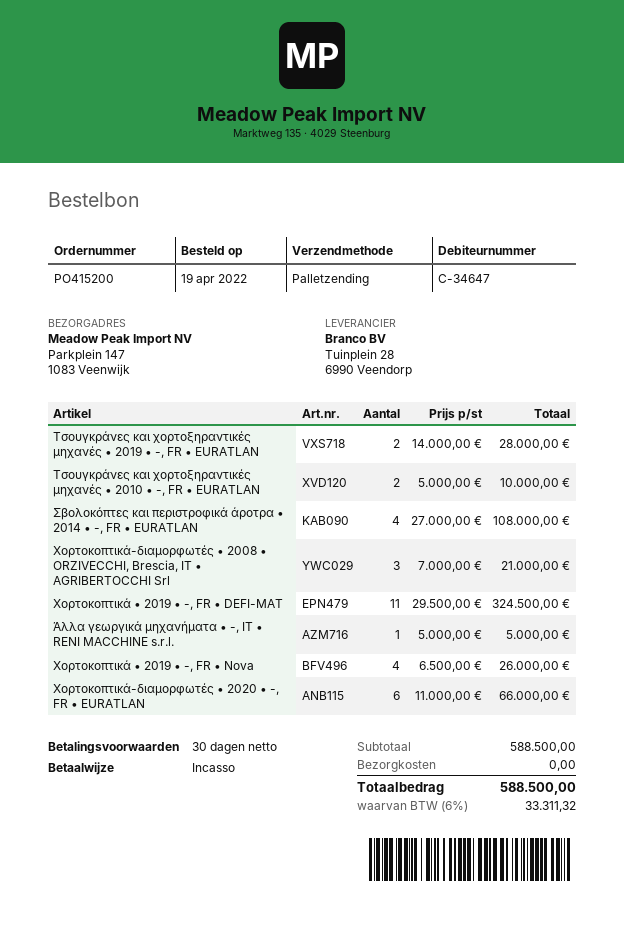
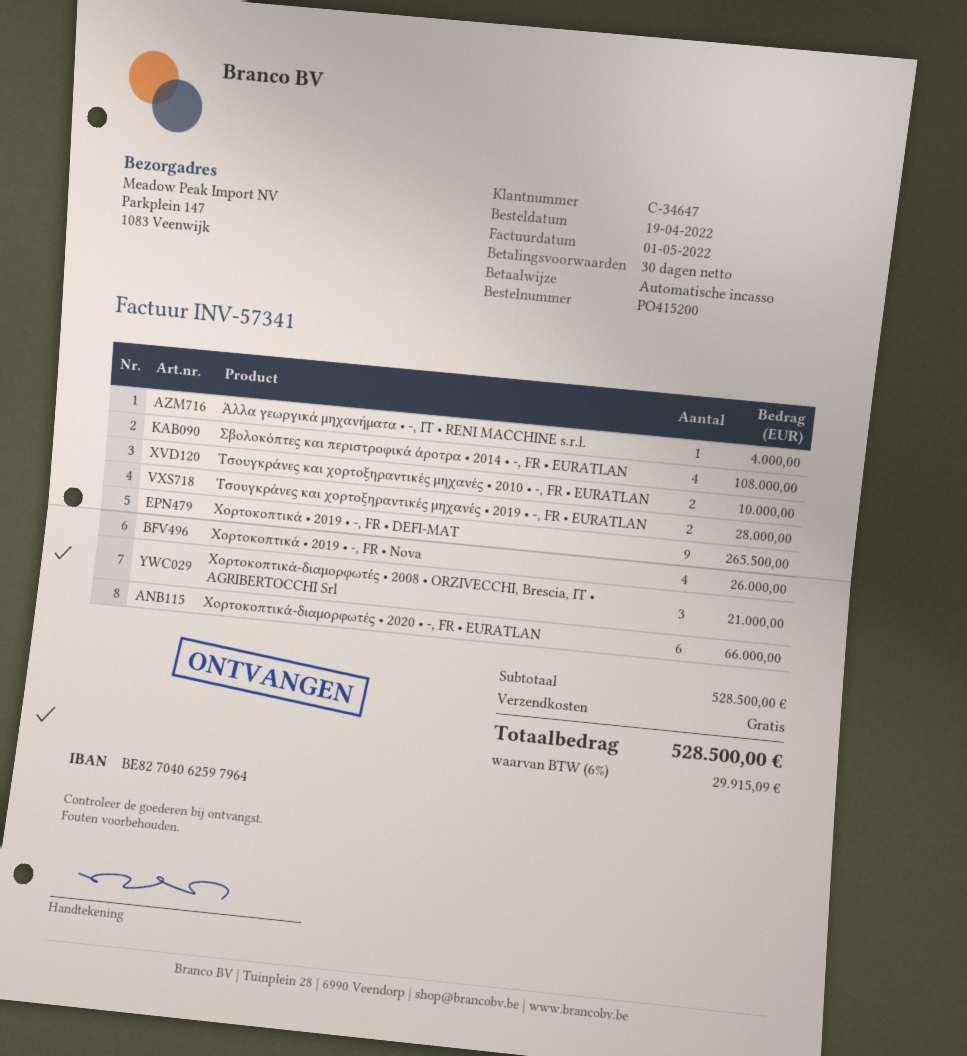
Χορτοκοπτικά • 2019 • -, FR • DEFI-MAT: 11 for 324500.00 -> 9 for 265500.00
Άλλα γεωργικά μηχανήματα • -, IT • RENI MACCHINE s.r.l.: 1 for 5000.00 -> 1 for 4000.00
subtotal: 588500.00 -> 528500.00
tax: 6% = 33311.32 -> 6% = 29915.09
total: 588500.00 -> 528500.00

